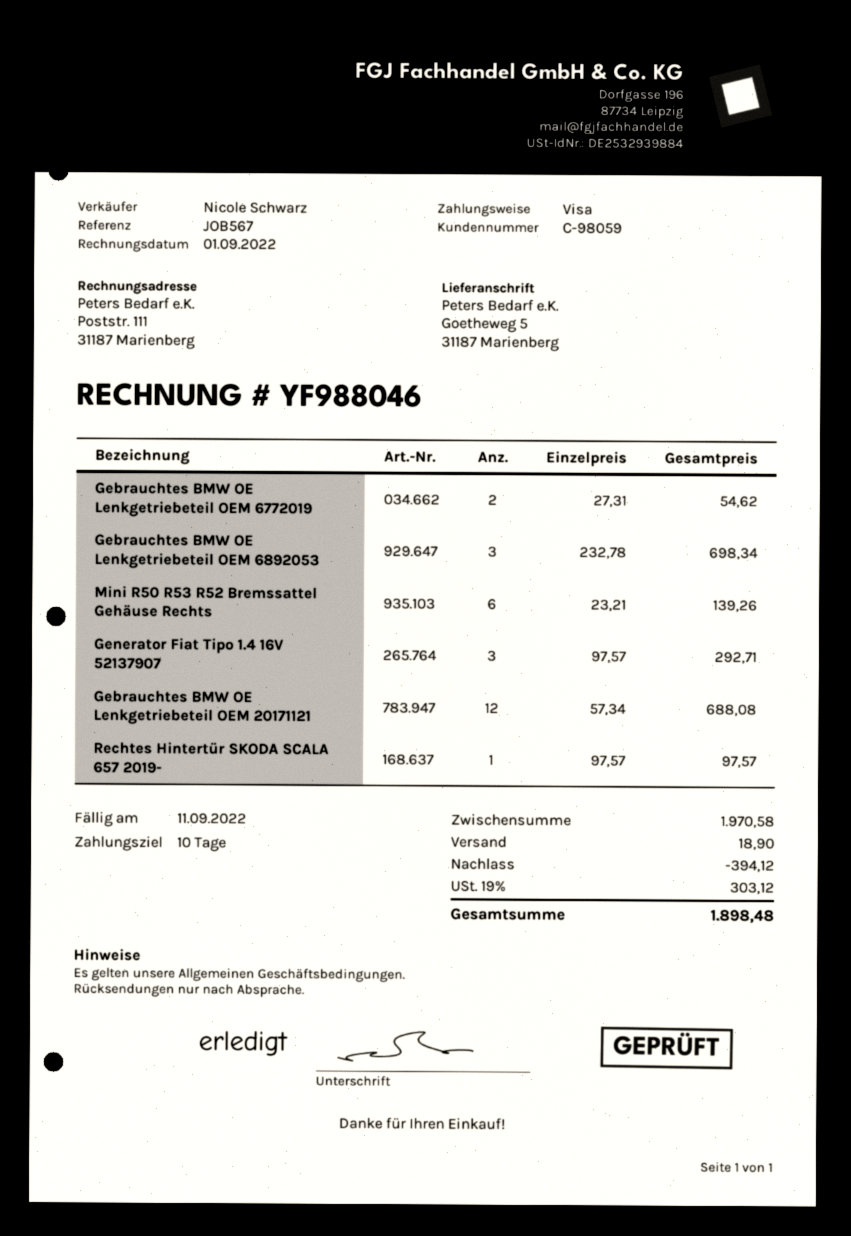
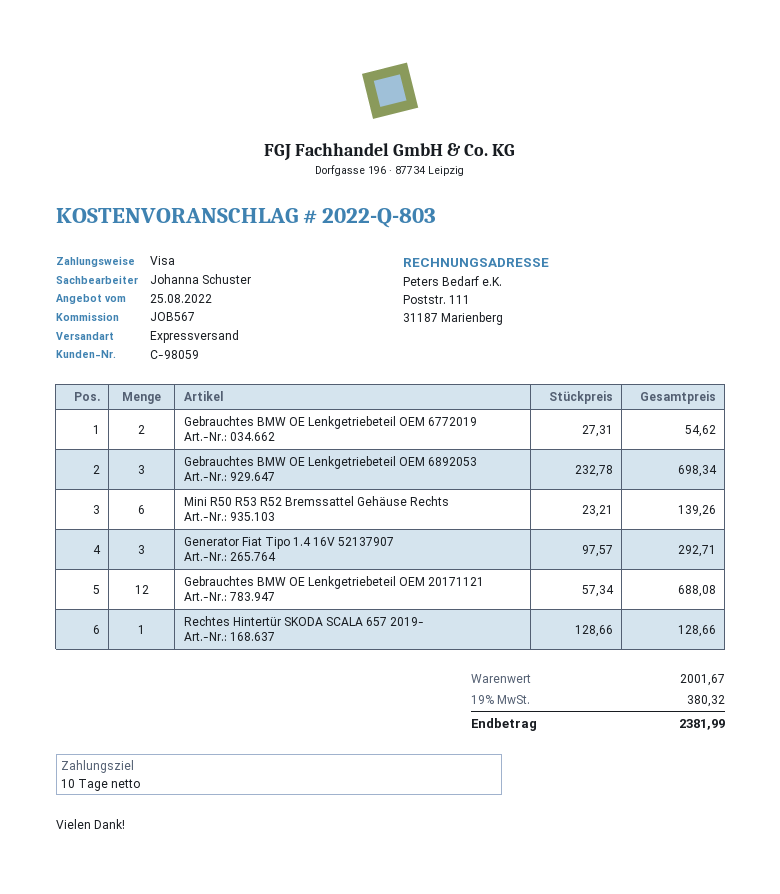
sales rep: Nicole Schwarz -> Johanna Schuster
Rechtes Hintertür SKODA SCALA 657 2019-: 1 x 97.57 = 97.57 -> 1 x 128.66 = 128.66
subtotal: 1970.58 -> 2001.67
discount: 394.12 -> none
shipping: 18.90 -> none
tax: 19% = 303.12 -> 19% = 380.32
total: 1898.48 -> 2381.99

